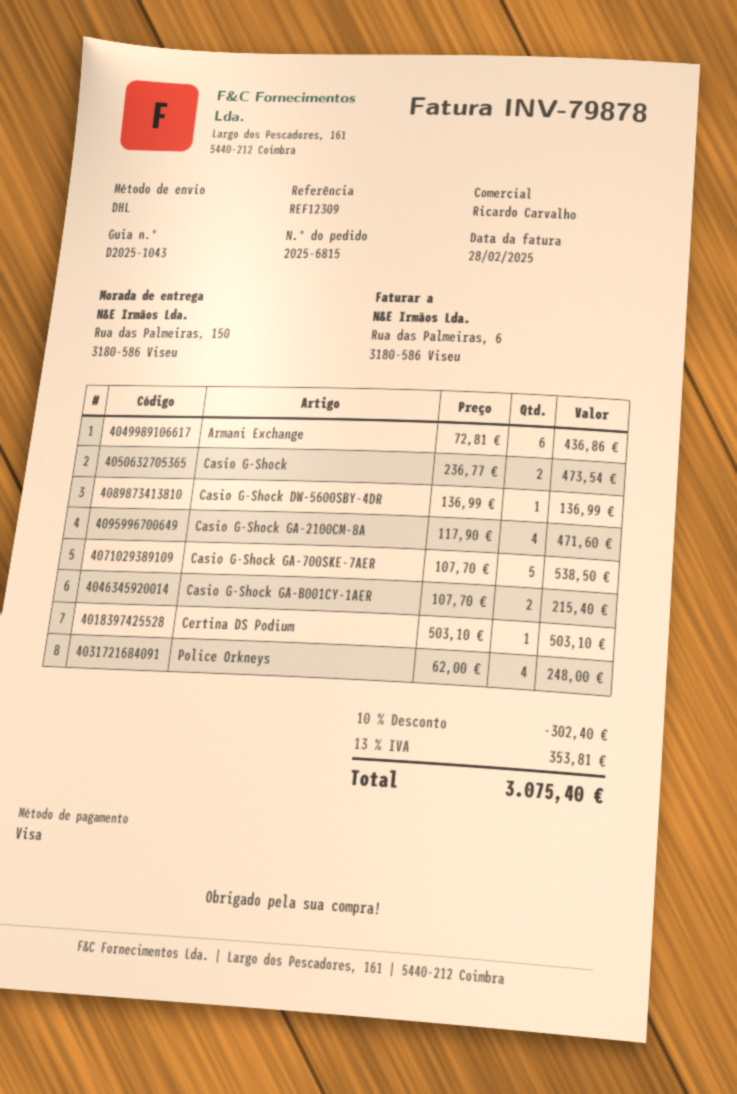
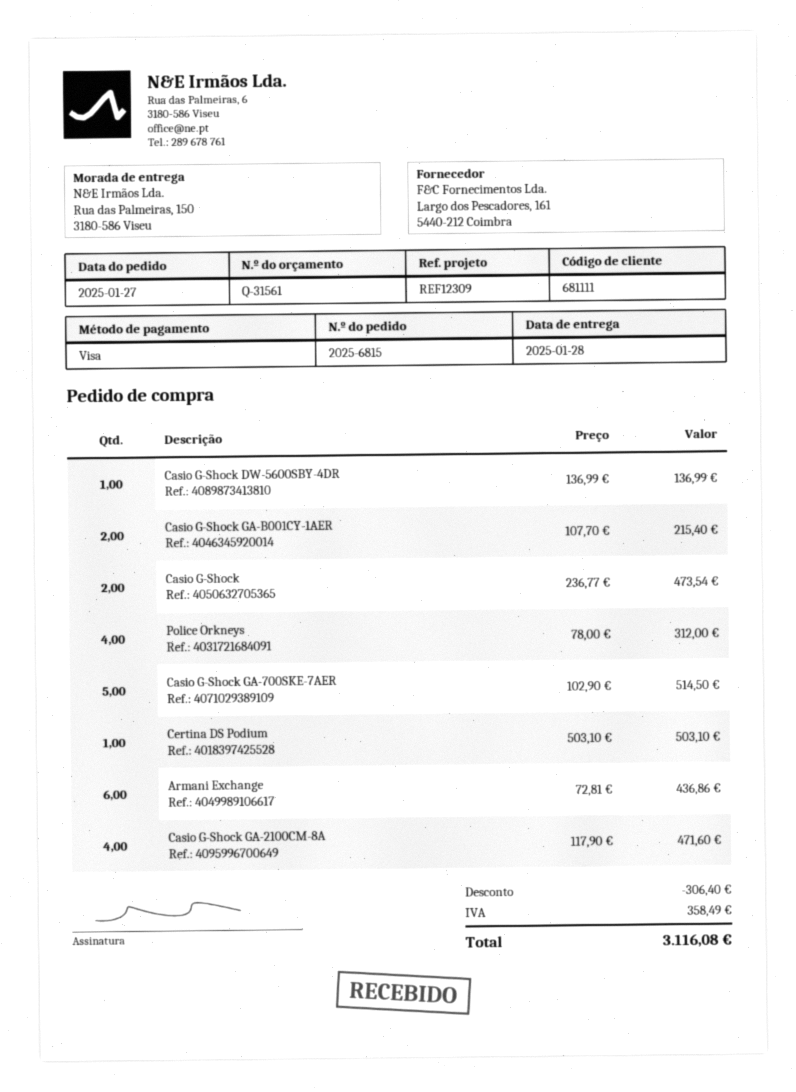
Casio G-Shock GA-700SKE-7AER: 5 x 107.70 = 538.50 -> 5 x 102.90 = 514.50
Police Orkneys: 4 x 62.00 = 248.00 -> 4 x 78.00 = 312.00
discount: 302.40 -> 306.40
tax: 353.81 -> 358.49
total: 3075.40 -> 3116.08

